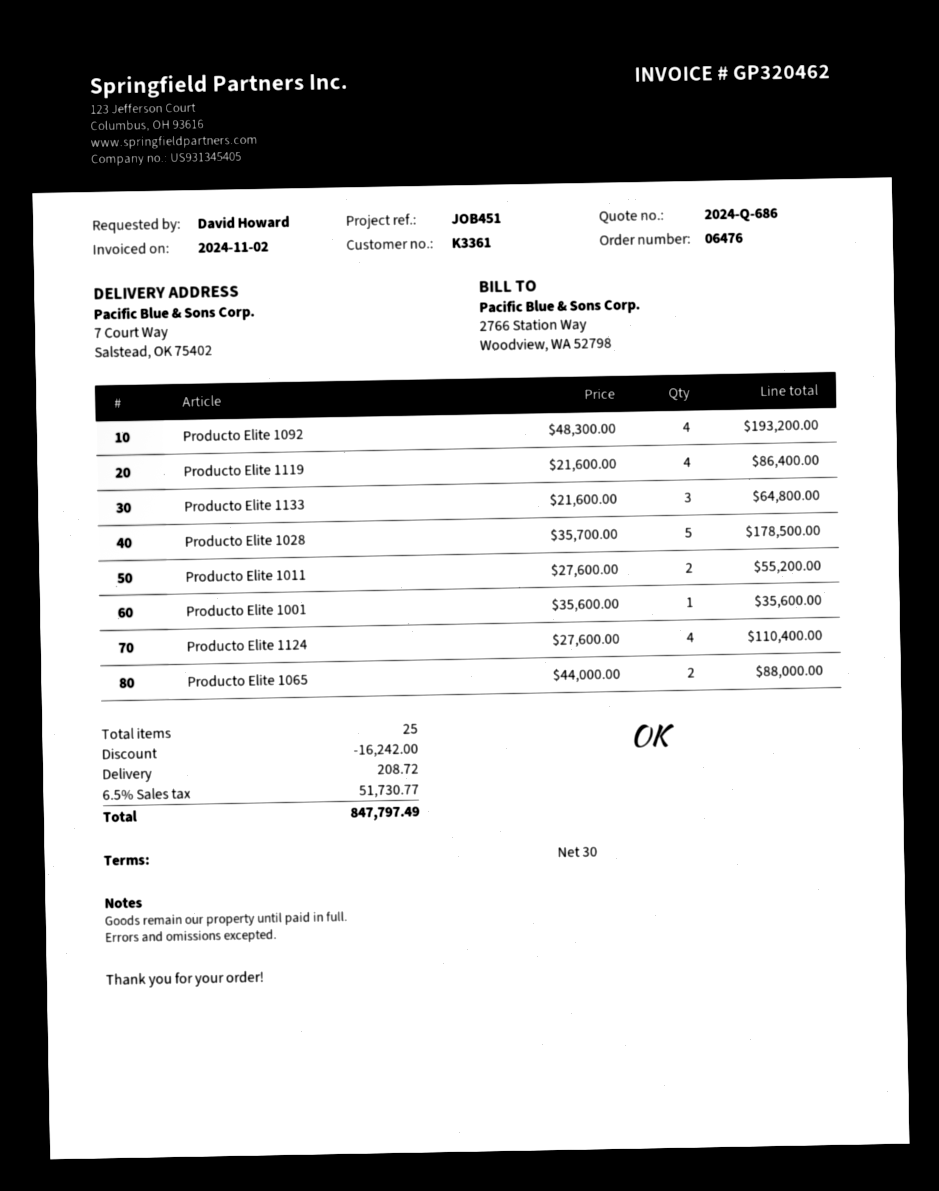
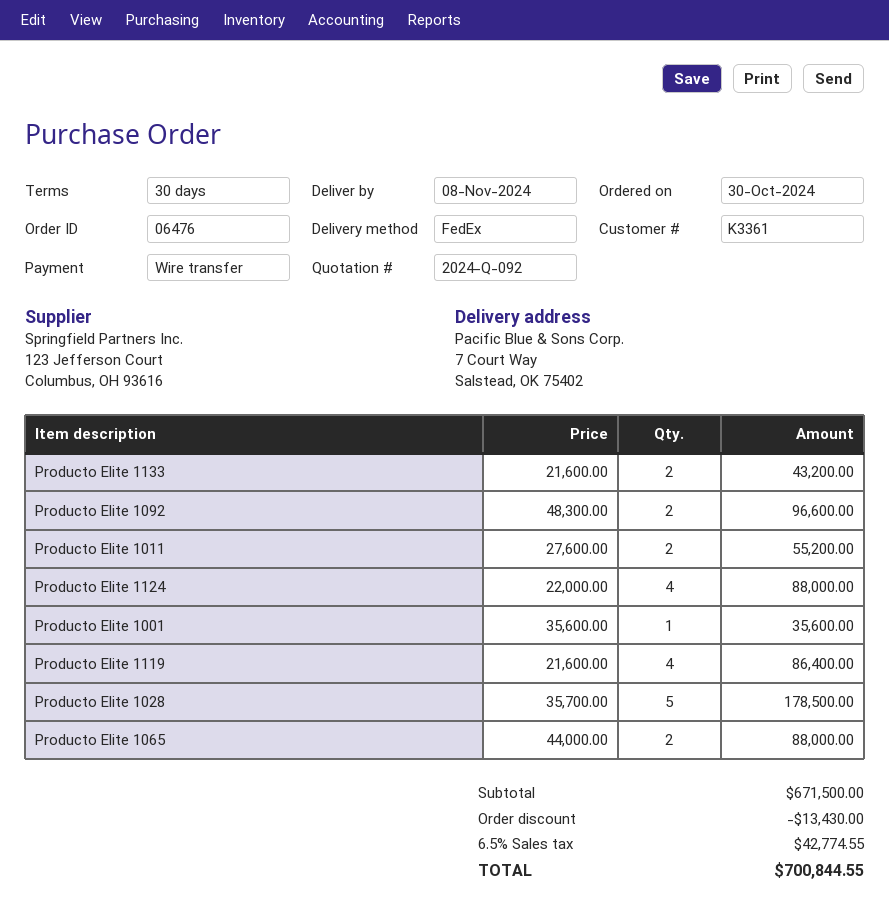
quote number: 2024-Q-686 -> 2024-Q-092
Producto Elite 1092: 4 x 48300.00 = 193200.00 -> 2 x 48300.00 = 96600.00
Producto Elite 1133: 3 x 21600.00 = 64800.00 -> 2 x 21600.00 = 43200.00
Producto Elite 1124: 4 x 27600.00 = 110400.00 -> 4 x 22000.00 = 88000.00
discount: 16242.00 -> 13430.00
shipping: 208.72 -> none
tax: 6.5% = 51730.77 -> 6.5% = 42774.55
total: 847797.49 -> 700844.55

